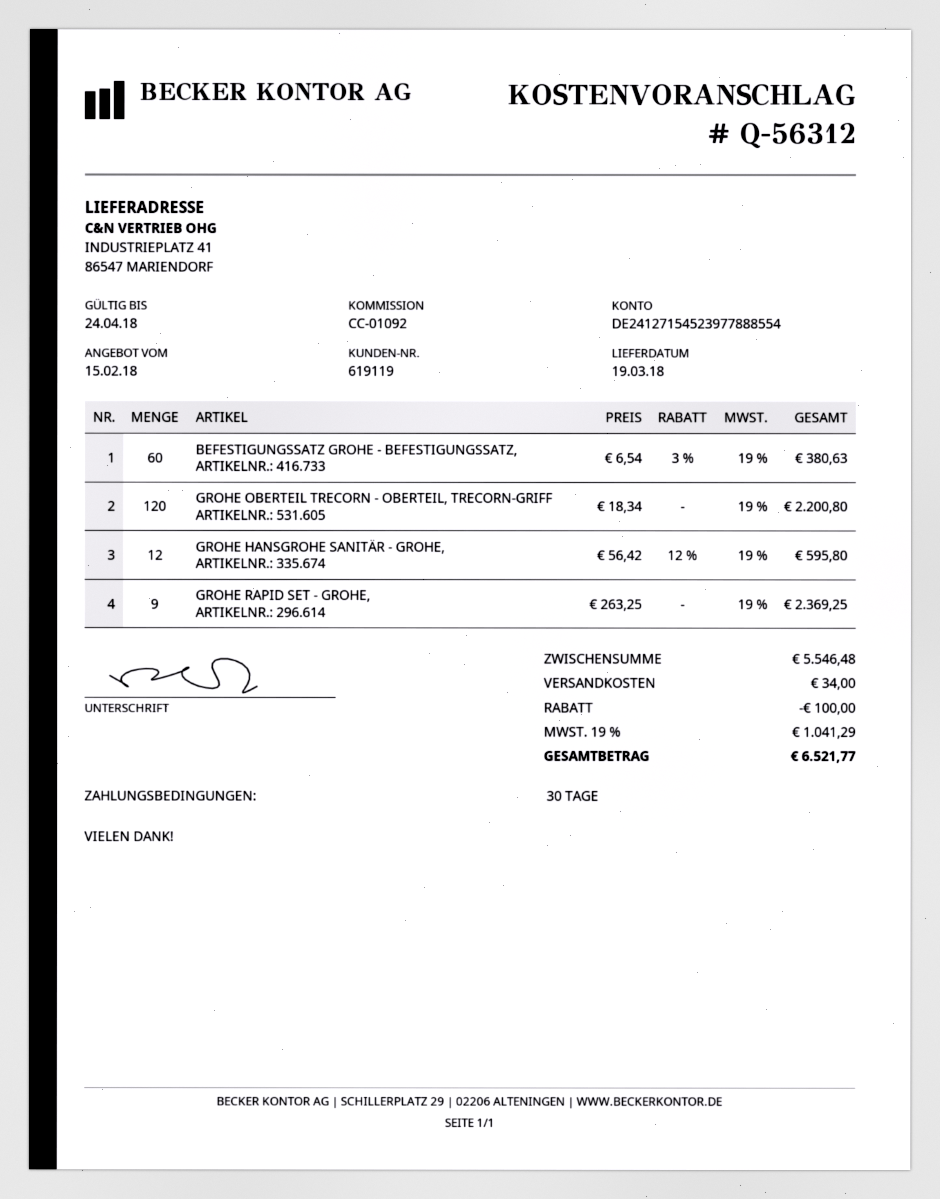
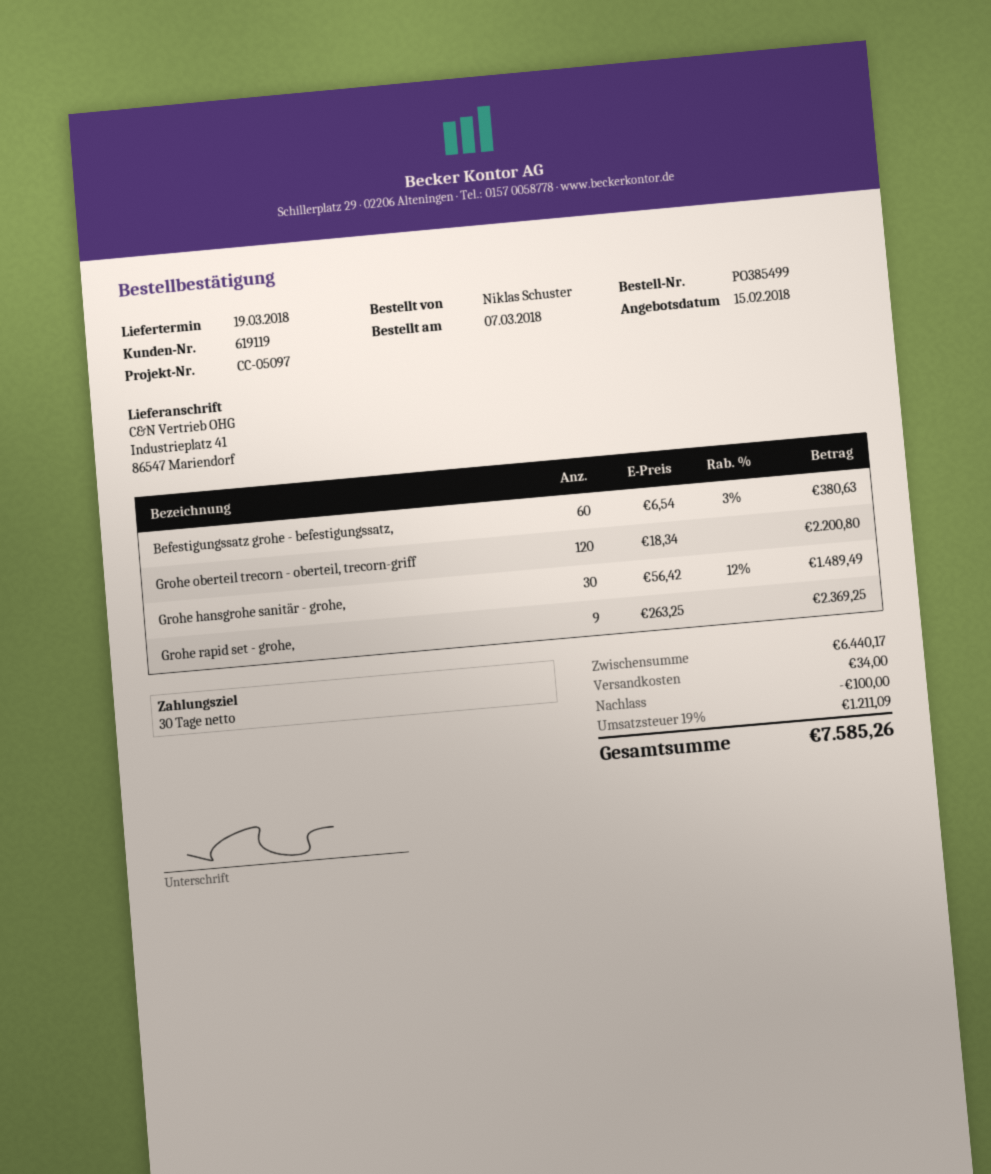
reference: CC-01092 -> CC-05097
GROHE HANSGROHE SANITÄR - GROHE,: 12 x 56.42 - 12% = 595.80 -> 30 x 56.42 - 12% = 1489.49
subtotal: 5546.48 -> 6440.17
tax: 19% = 1041.29 -> 19% = 1211.09
total: 6521.77 -> 7585.26

